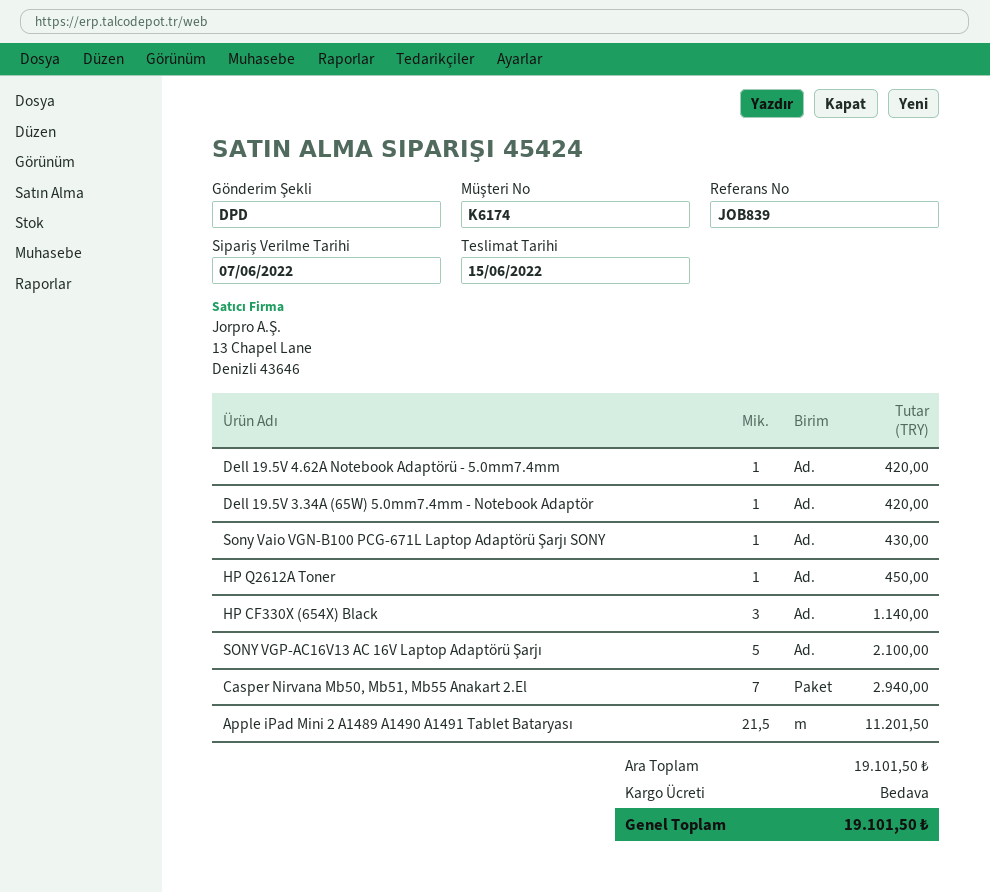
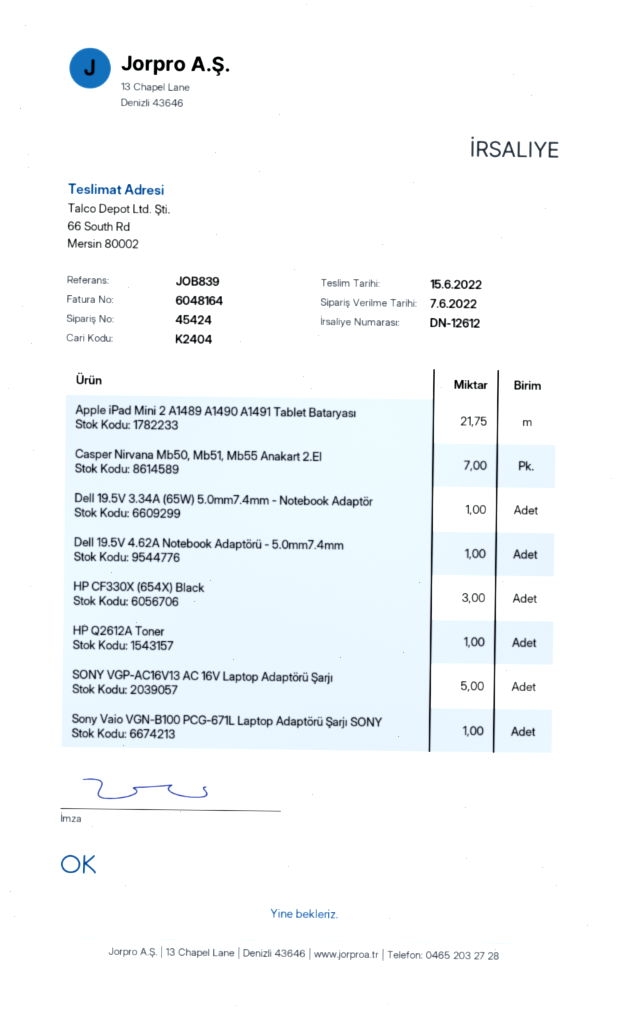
customer number: K6174 -> K2404
Apple iPad Mini 2 A1489 A1490 A1491 Tablet Bataryası: 21.5 -> 21.75

